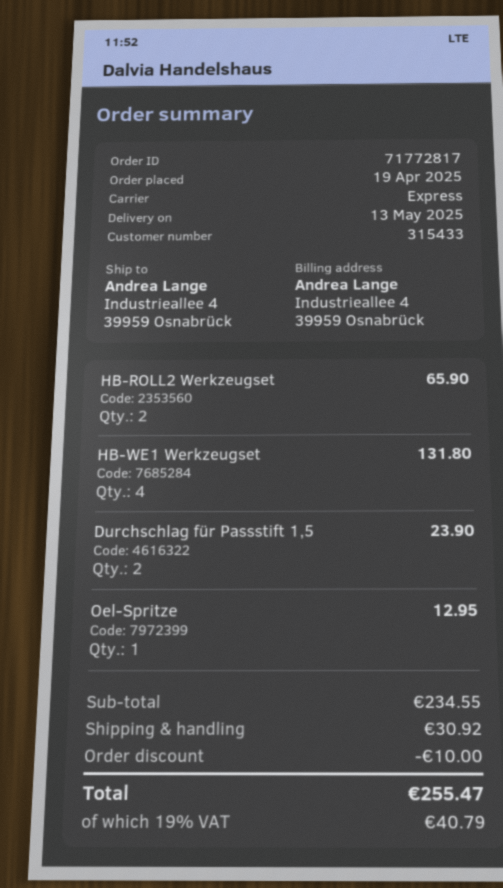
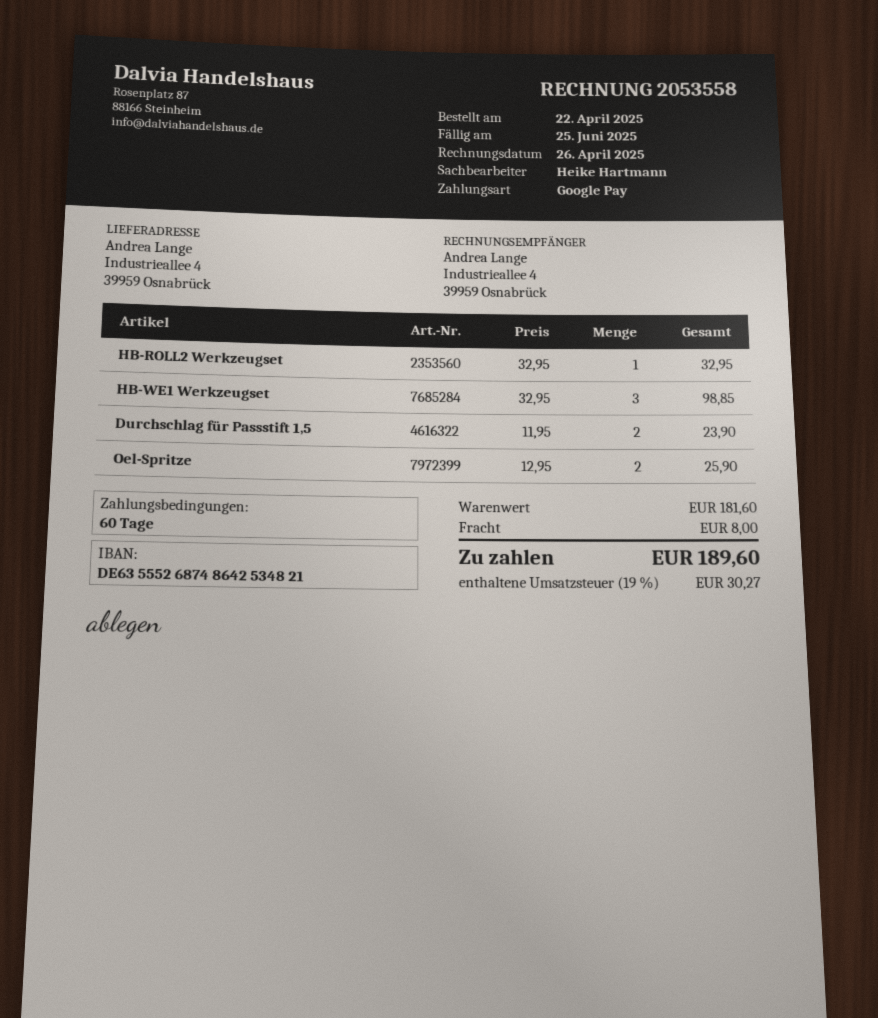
order date: 2025-04-19 -> 2025-04-22
HB-ROLL2 Werkzeugset: 2 for 65.90 -> 1 for 32.95
HB-WE1 Werkzeugset: 4 for 131.80 -> 3 for 98.85
Oel-Spritze: 1 for 12.95 -> 2 for 25.90
subtotal: 234.55 -> 181.60
discount: 10.00 -> none
shipping: 30.92 -> 8.00
tax: 19% = 40.79 -> 19% = 30.27
total: 255.47 -> 189.60

